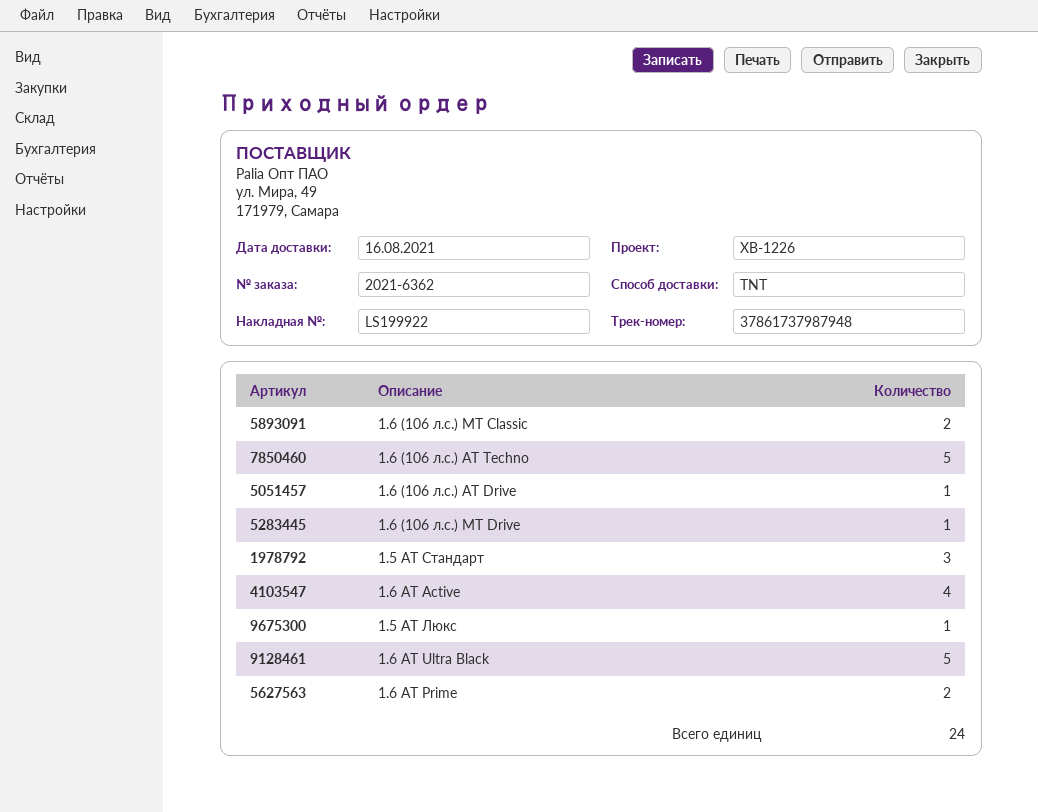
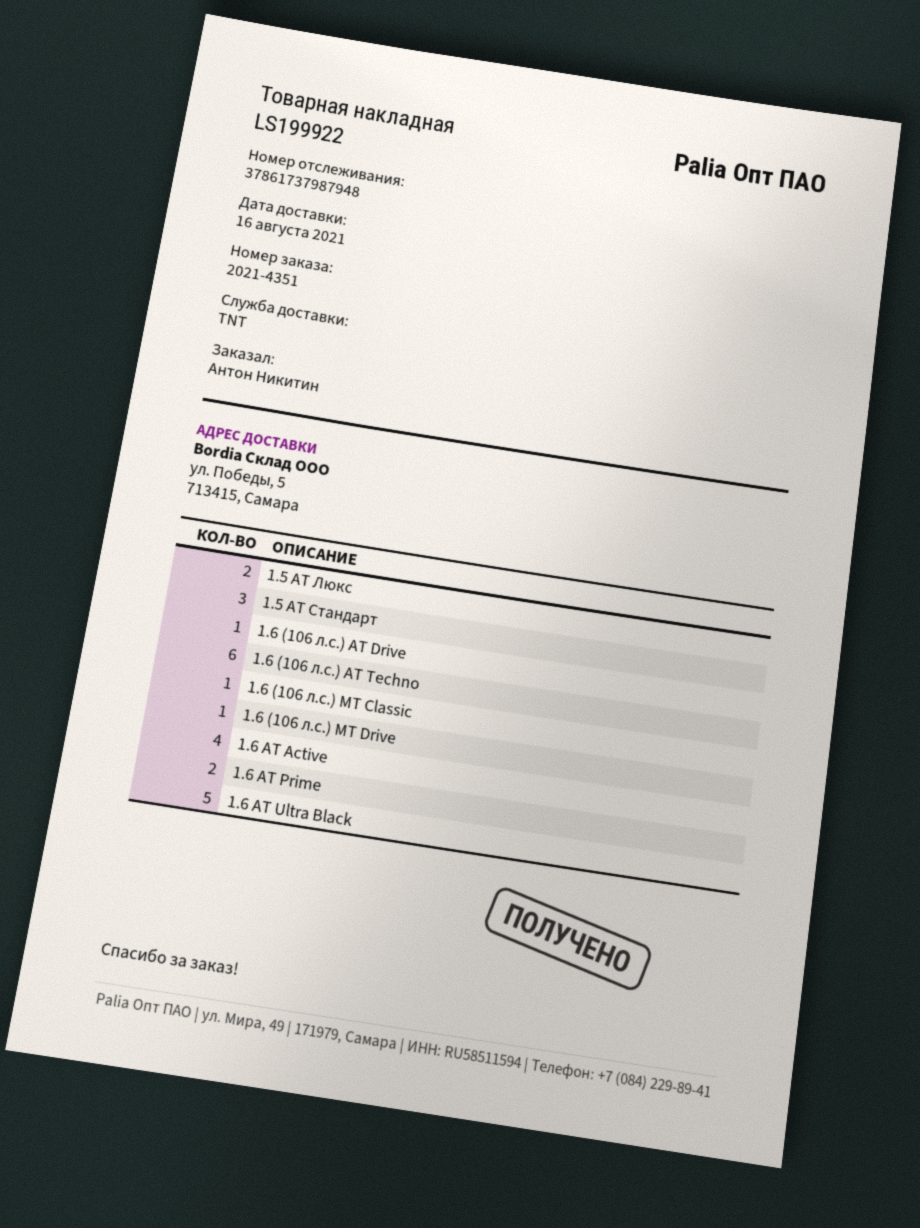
order number: 2021-6362 -> 2021-4351
1.6 (106 л.с.) MT Classic: 2 -> 1
1.6 (106 л.с.) AT Techno: 5 -> 6
1.5 AT Люкс: 1 -> 2

